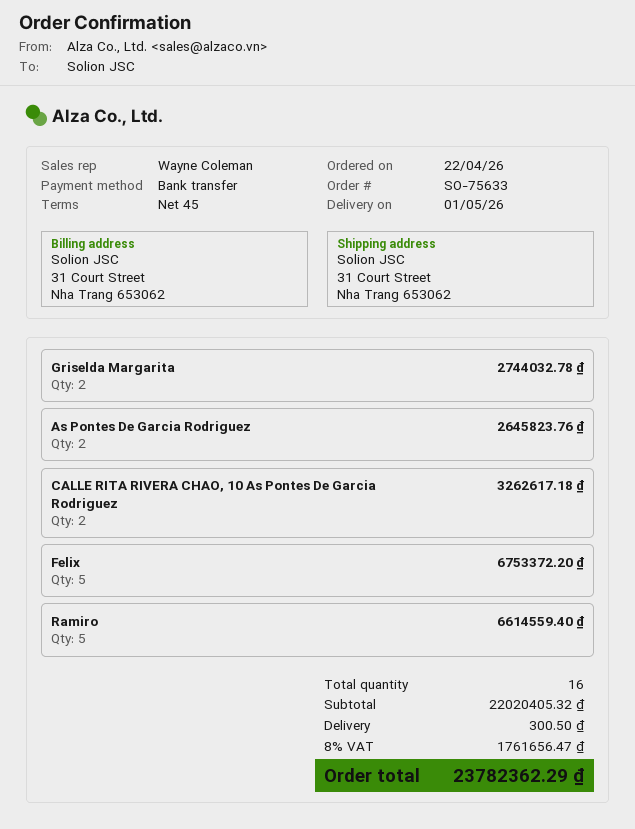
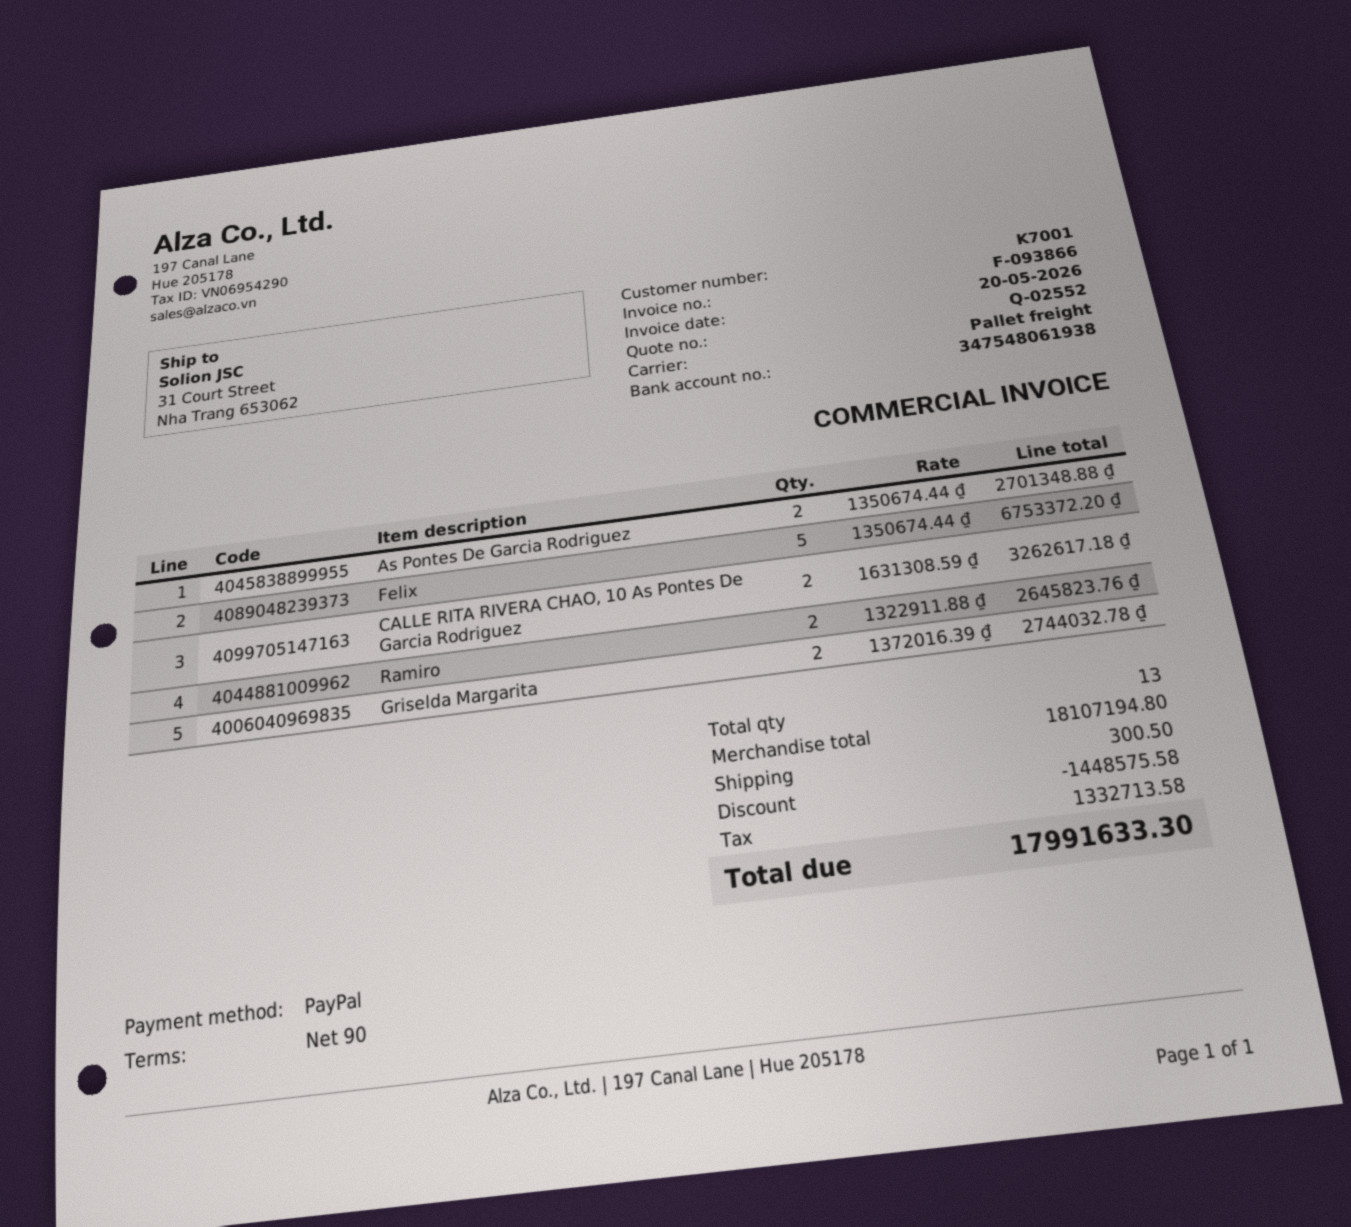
payment terms: 45 days -> 90 days
payment method: bank transfer -> PayPal
As Pontes De Garcia Rodriguez: 2 for 2645823.76 -> 2 for 2701348.88
Ramiro: 5 for 6614559.40 -> 2 for 2645823.76
total quantity: 16 -> 13
subtotal: 22020405.32 -> 18107194.80
discount: none -> 1448575.58
tax: 1761656.47 -> 1332713.58
total: 23782362.29 -> 17991633.30

